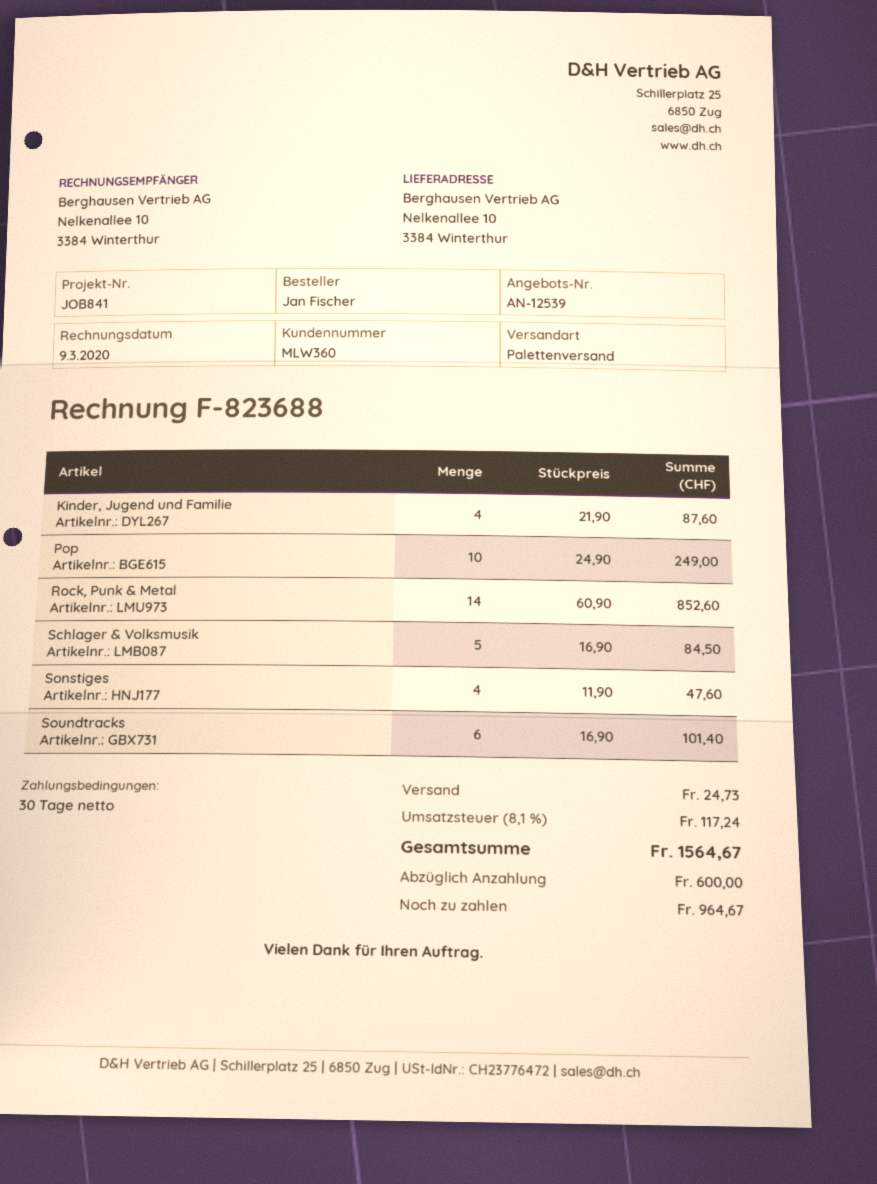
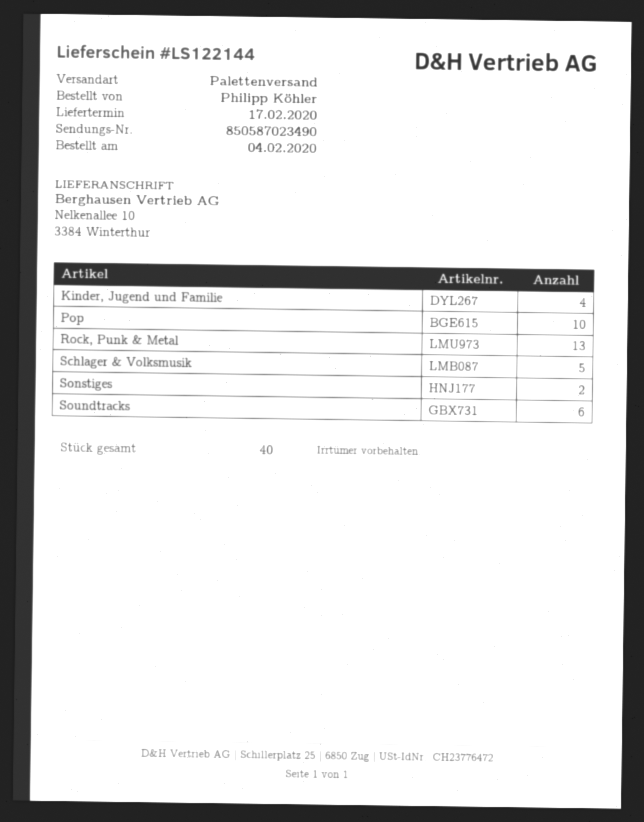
ordered by: Jan Fischer -> Philipp Köhler
Rock, Punk & Metal: 14 -> 13
Sonstiges: 4 -> 2

